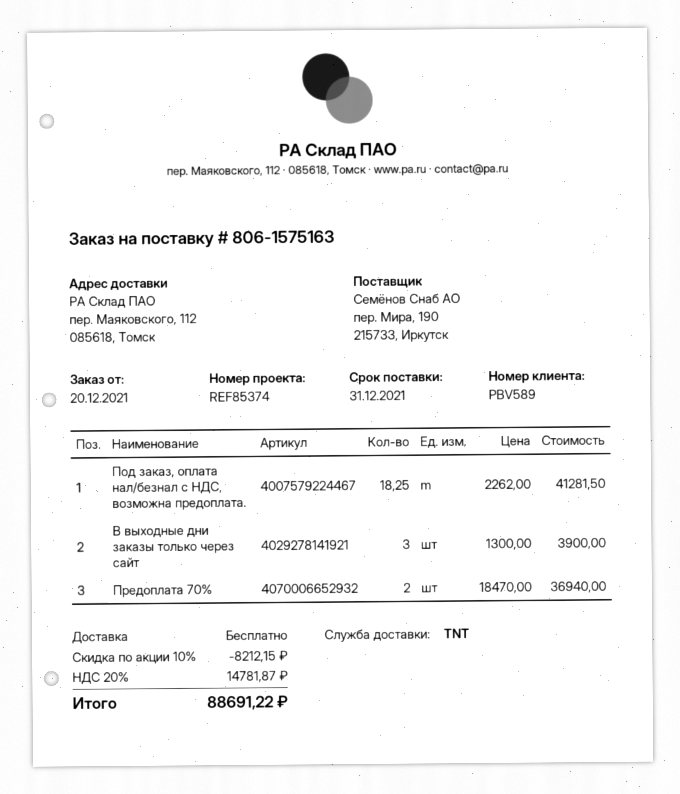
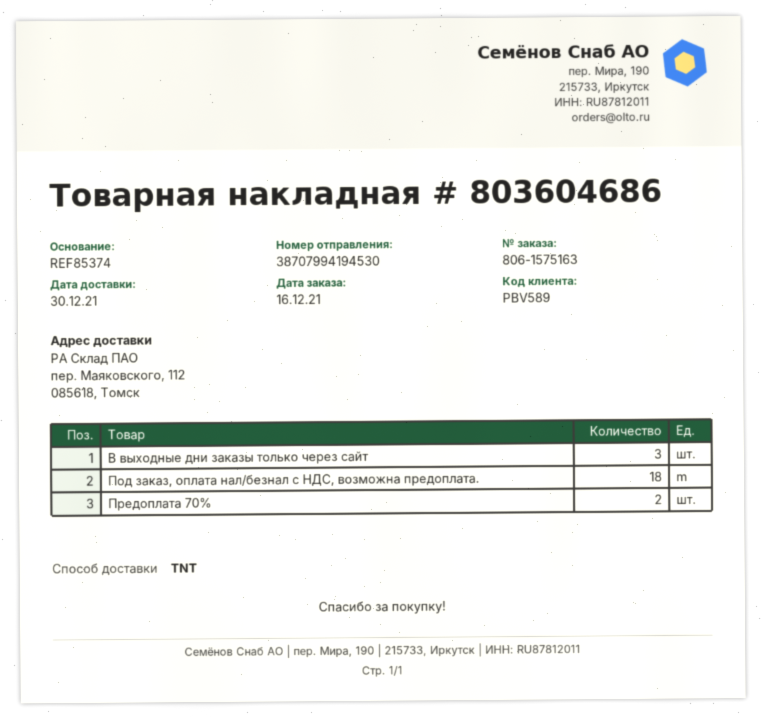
order date: 2021-12-20 -> 2021-12-16
delivery date: 2021-12-31 -> 2021-12-30
Под заказ, оплата нал/безнал с НДС, возможна предоплата.: 18.25 -> 18

